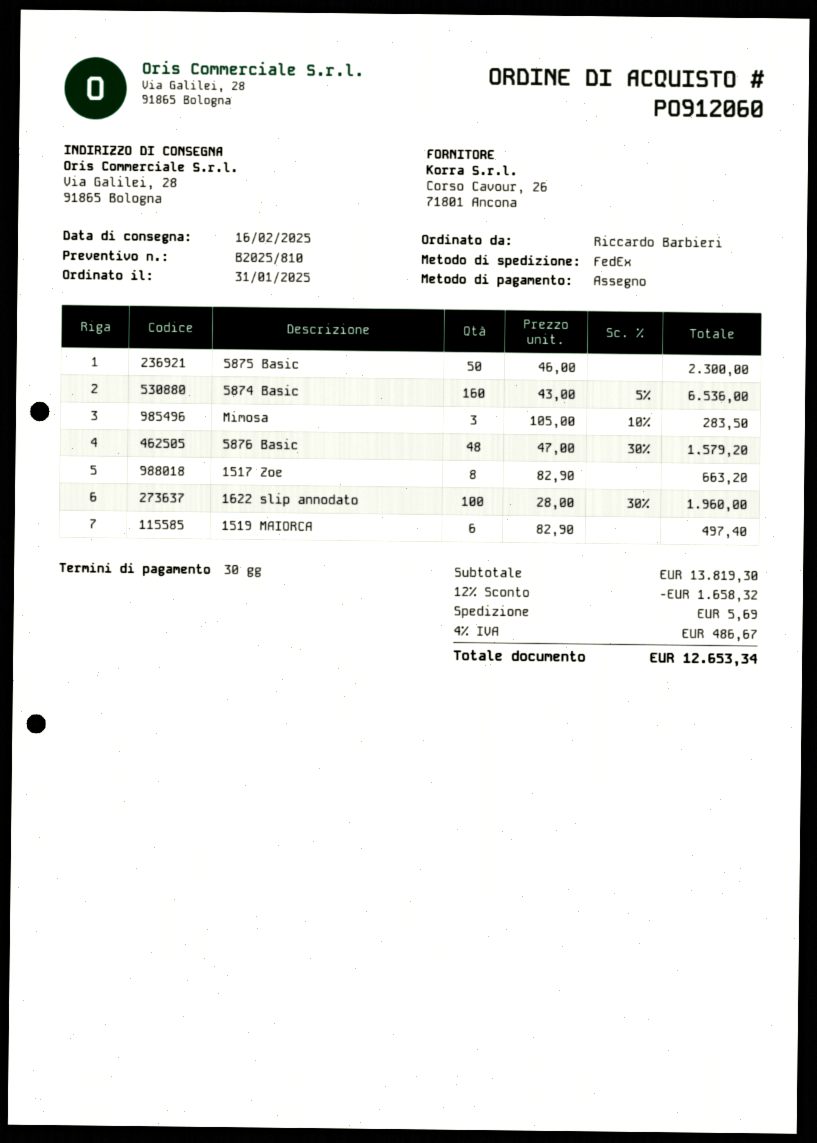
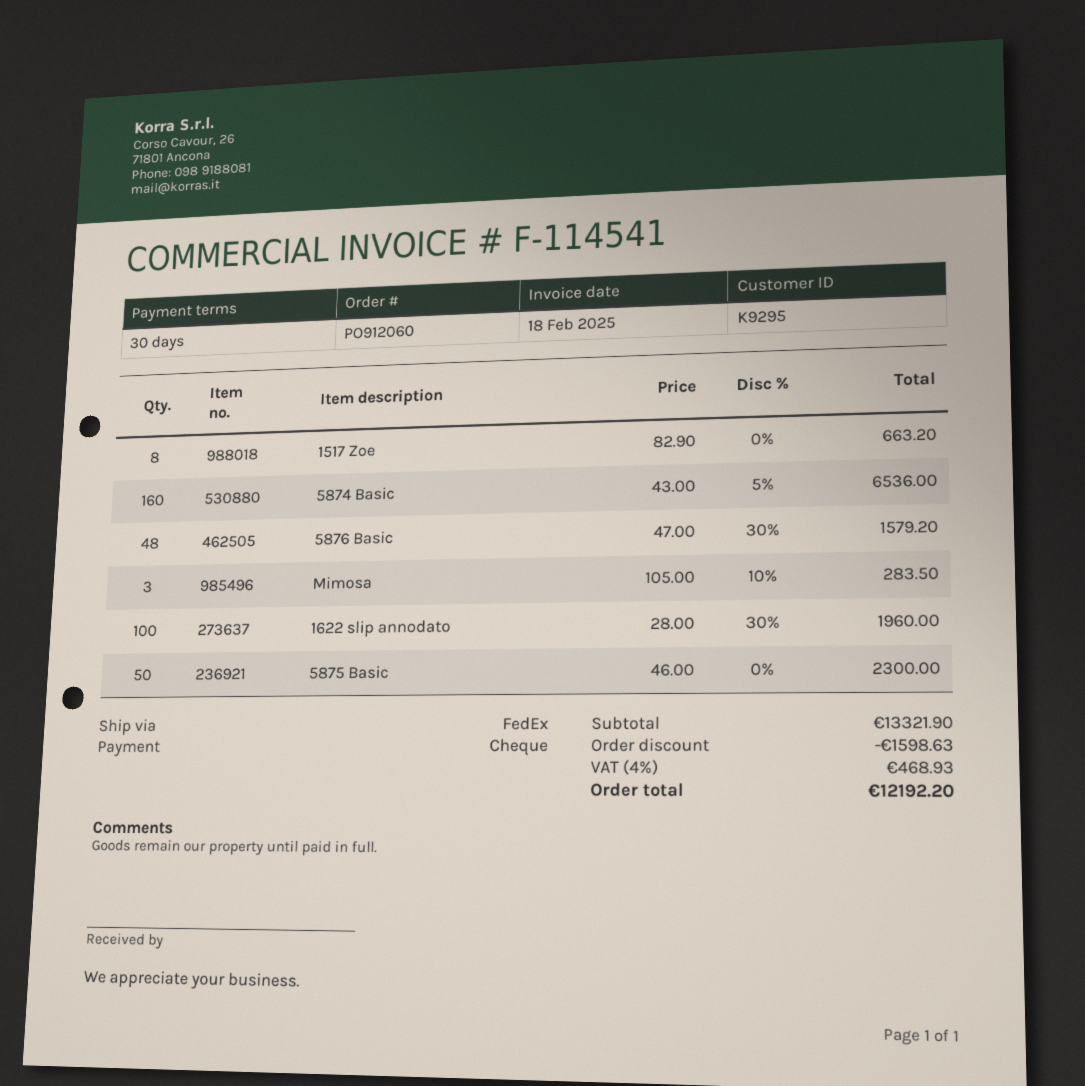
1519 MAIORCA: 6 x 82.90 = 497.40 -> none
subtotal: 13819.30 -> 13321.90
discount: 1658.32 -> 1598.63
shipping: 5.69 -> none
tax: 4% = 486.67 -> 4% = 468.93
total: 12653.34 -> 12192.20

